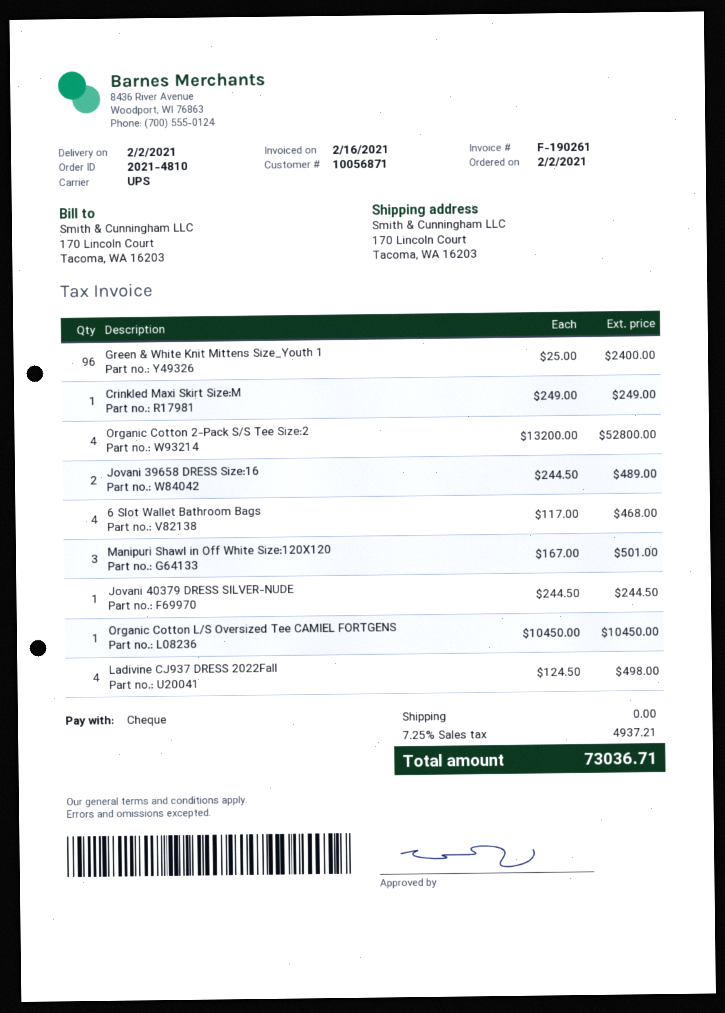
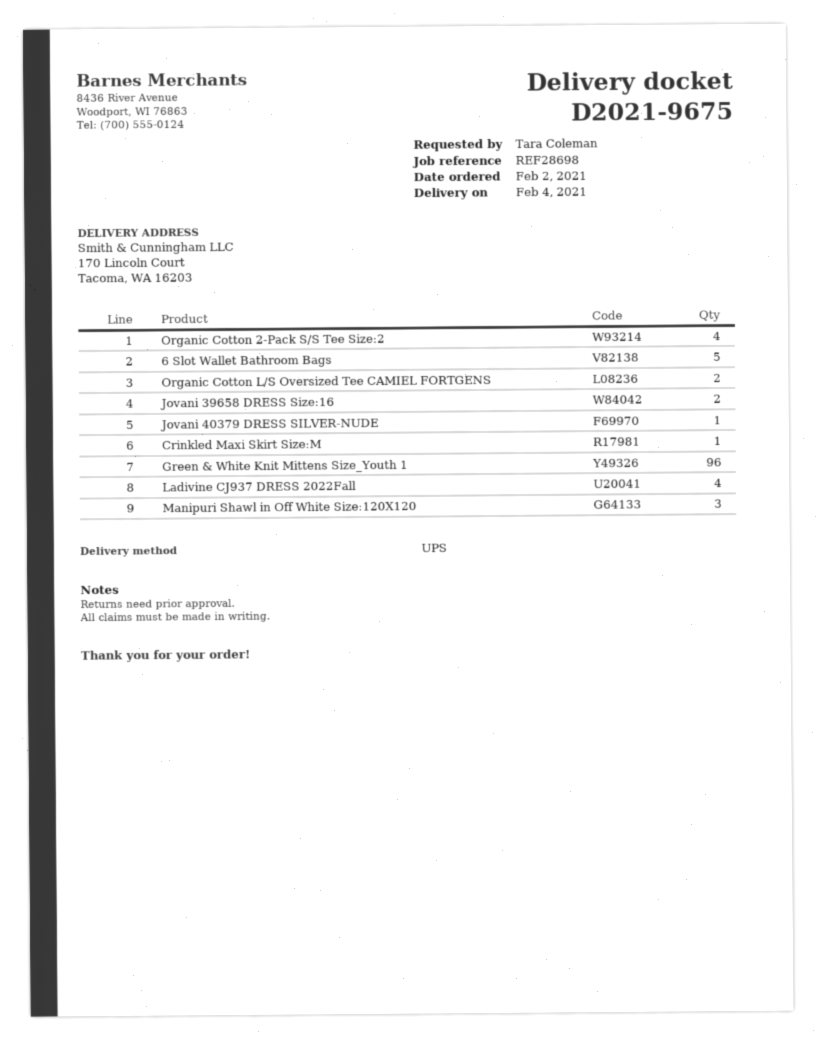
delivery date: 2021-02-02 -> 2021-02-04
6 Slot Wallet Bathroom Bags: 4 -> 5
Organic Cotton L/S Oversized Tee CAMIEL FORTGENS: 1 -> 2

